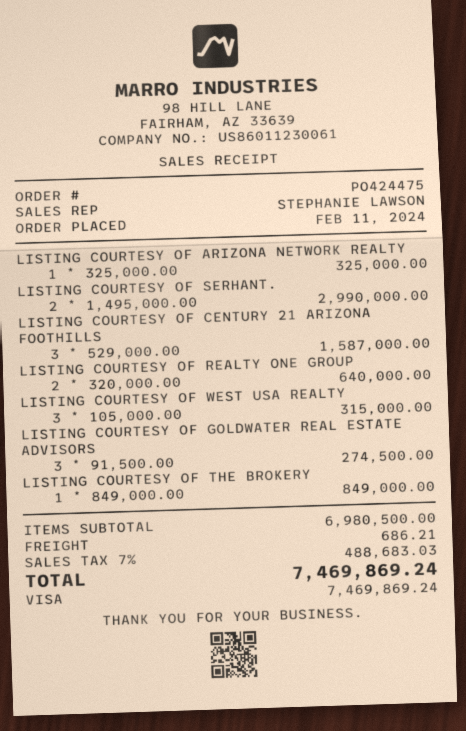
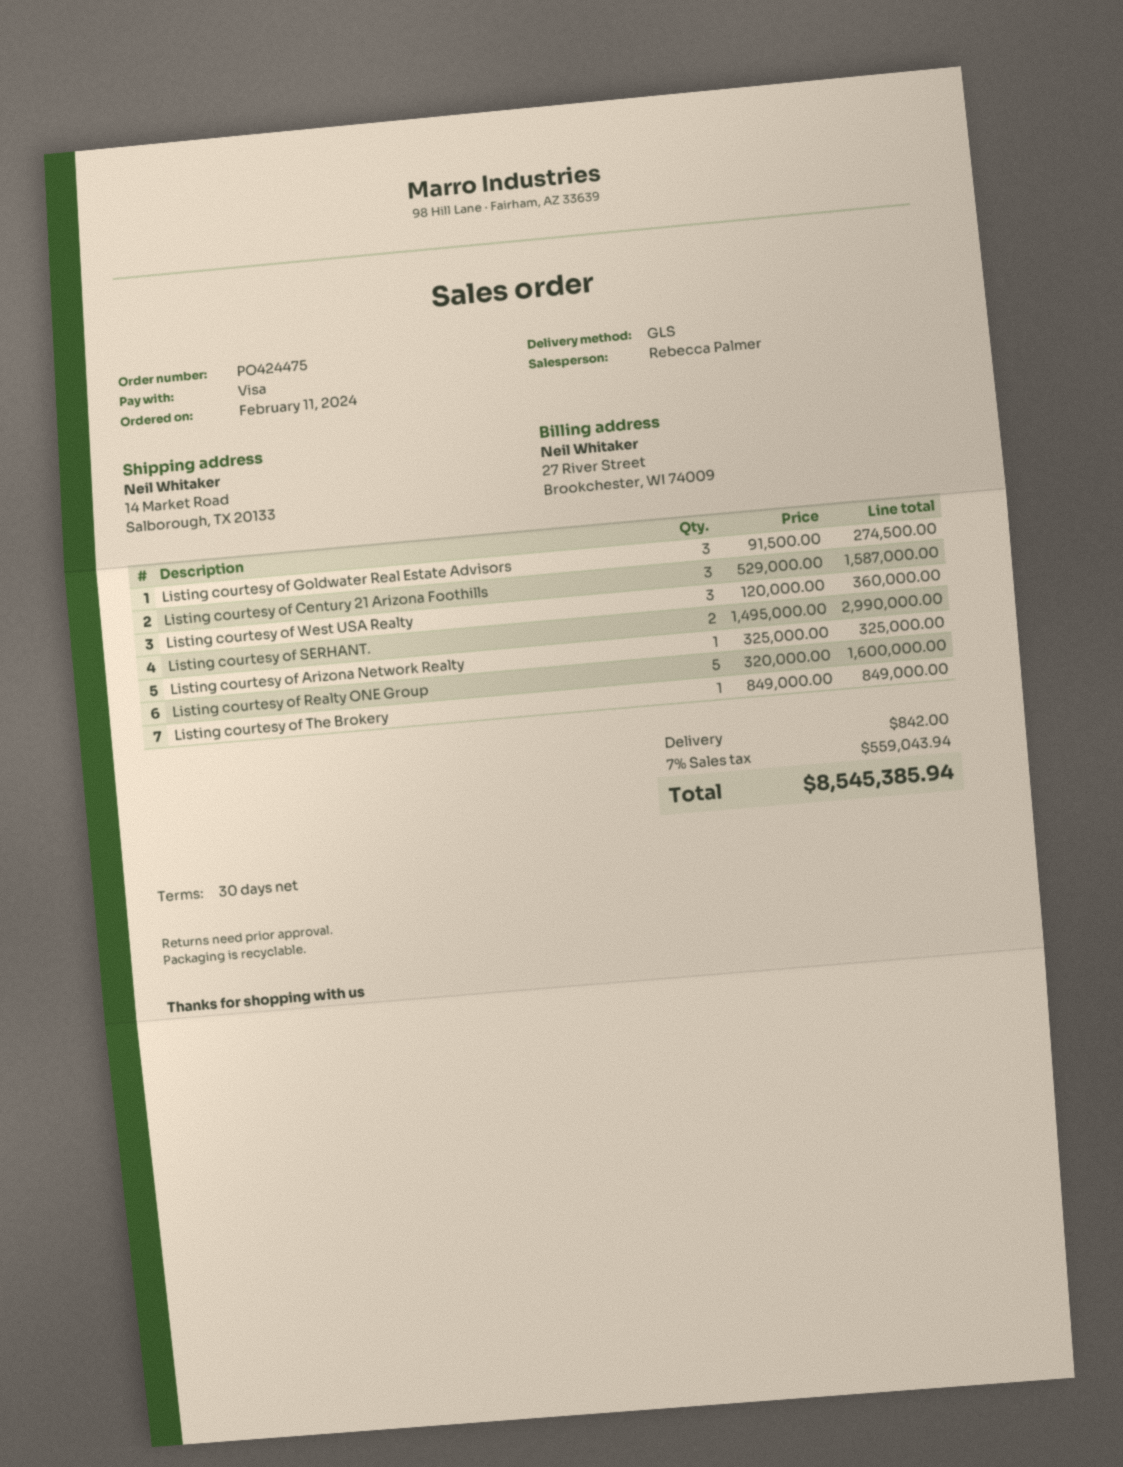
sales rep: STEPHANIE LAWSON -> Rebecca Palmer
LISTING COURTESY OF REALTY ONE GROUP: 2 x 320000.00 = 640000.00 -> 5 x 320000.00 = 1600000.00
LISTING COURTESY OF WEST USA REALTY: 3 x 105000.00 = 315000.00 -> 3 x 120000.00 = 360000.00
shipping: 686.21 -> 842.00
tax: 7% = 488683.03 -> 7% = 559043.94
total: 7469869.24 -> 8545385.94

